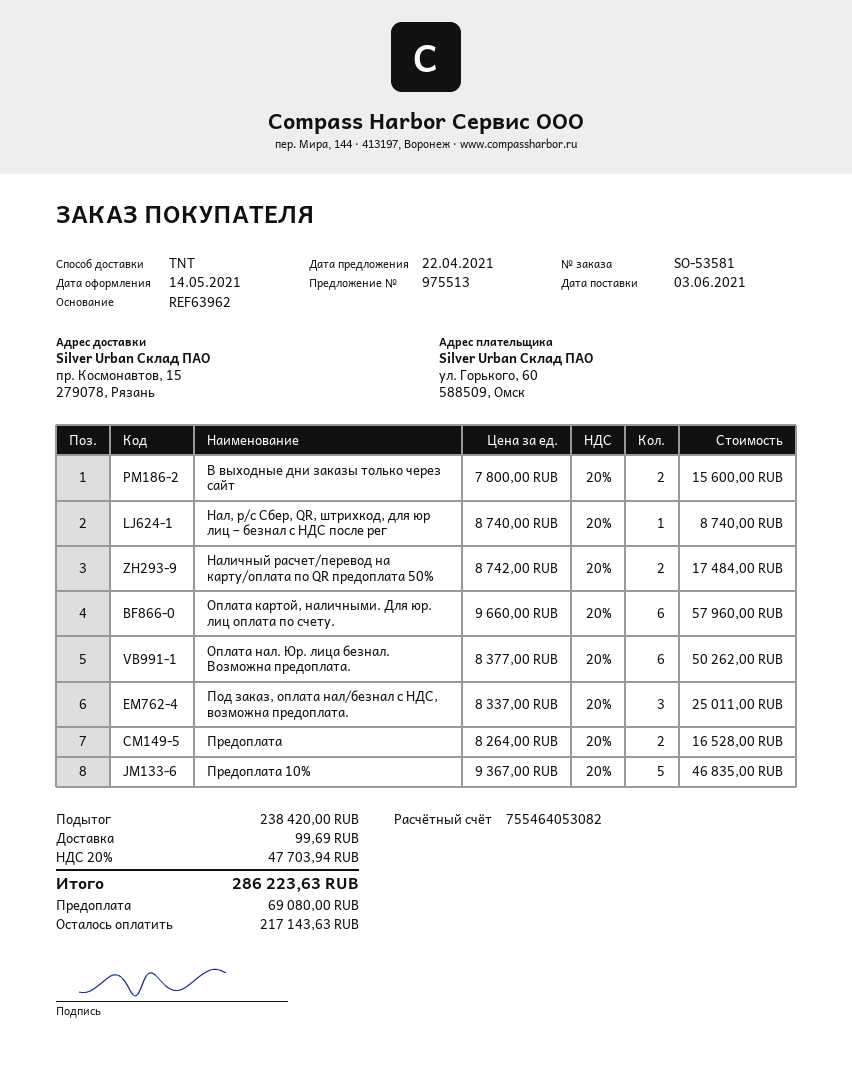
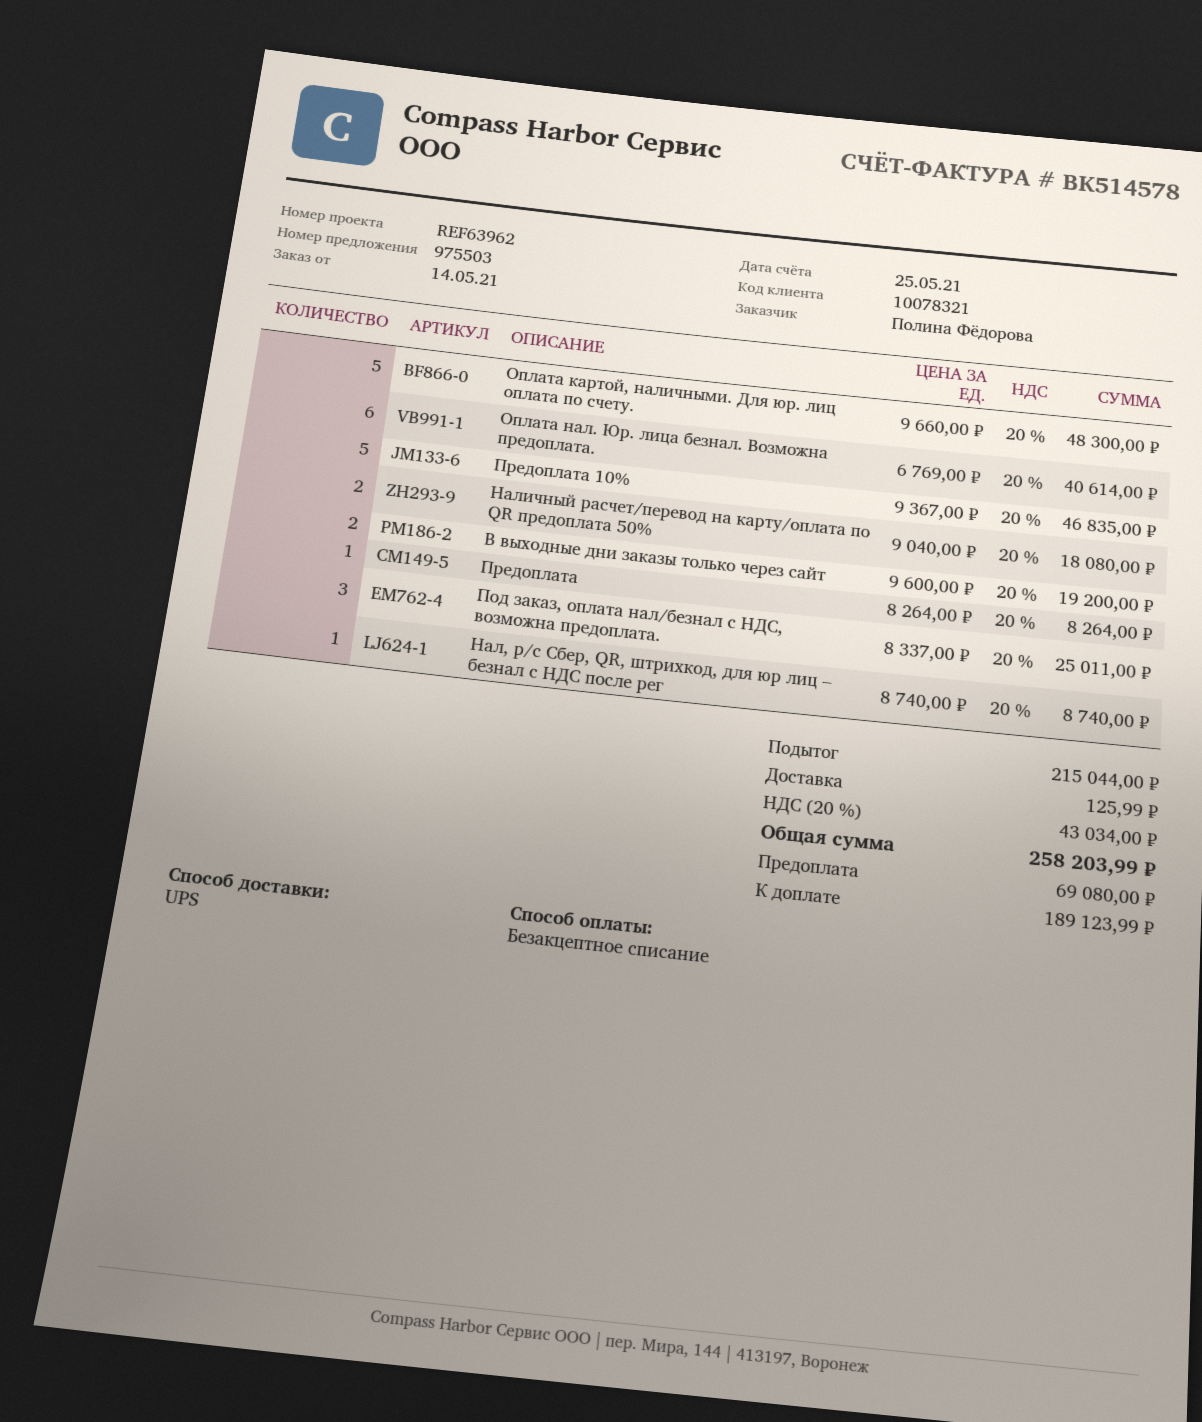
quote number: 975513 -> 975503
shipping method: TNT -> UPS
В выходные дни заказы только через сайт: 2 x 7800.00 = 15600.00 -> 2 x 9600.00 = 19200.00
Наличный расчет/перевод на карту/оплата по QR предоплата 50%: 2 x 8742.00 = 17484.00 -> 2 x 9040.00 = 18080.00
Оплата картой, наличными. Для юр. лиц оплата по счету.: 6 x 9660.00 = 57960.00 -> 5 x 9660.00 = 48300.00
Оплата нал. Юр. лица безнал. Возможна предоплата.: 6 x 8377.00 = 50262.00 -> 6 x 6769.00 = 40614.00
Предоплата: 2 x 8264.00 = 16528.00 -> 1 x 8264.00 = 8264.00
subtotal: 238420.00 -> 215044.00
shipping: 99.69 -> 125.99
tax: 20% = 47703.94 -> 20% = 43034.00
total: 286223.63 -> 258203.99
balance: 217143.63 -> 189123.99

